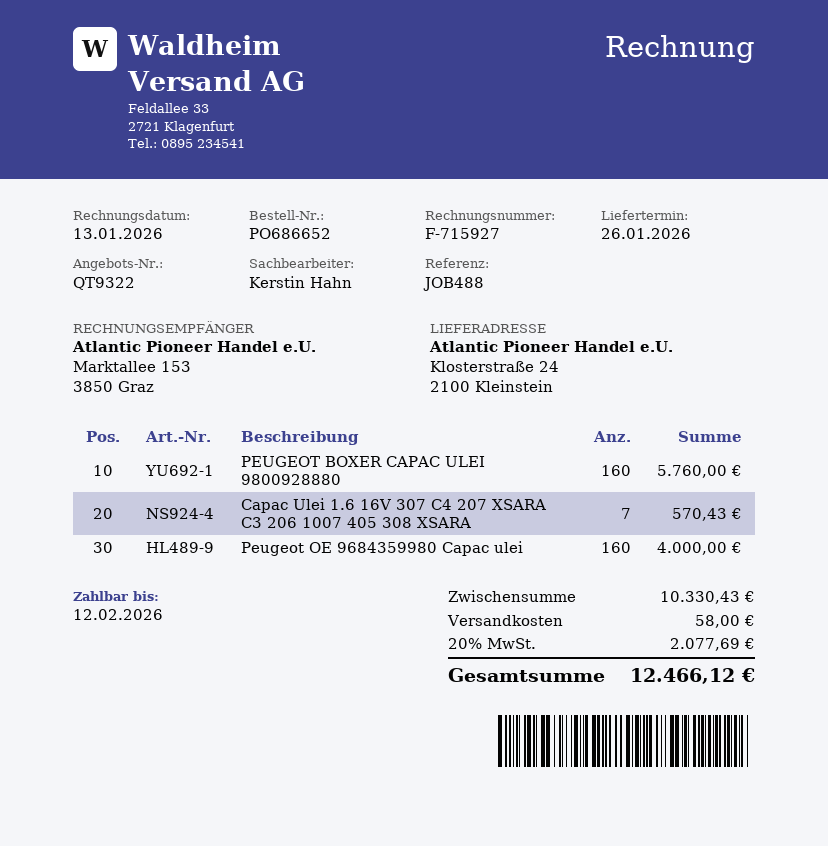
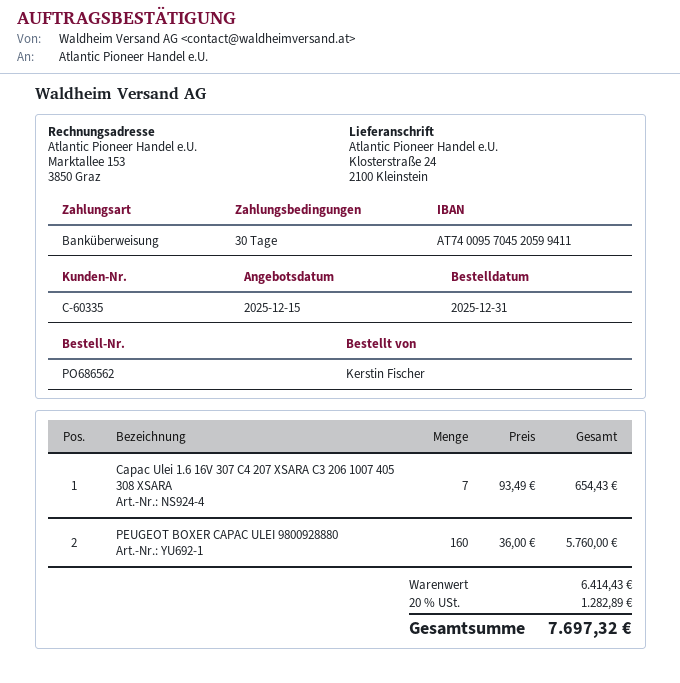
order number: PO686652 -> PO686562
Capac Ulei 1.6 16V 307 C4 207 XSARA C3 206 1007 405 308 XSARA: 7 for 570.43 -> 7 for 654.43
Peugeot OE 9684359980 Capac ulei: 160 for 4000.00 -> none
subtotal: 10330.43 -> 6414.43
shipping: 58.00 -> none
tax: 20% = 2077.69 -> 20% = 1282.89
total: 12466.12 -> 7697.32

